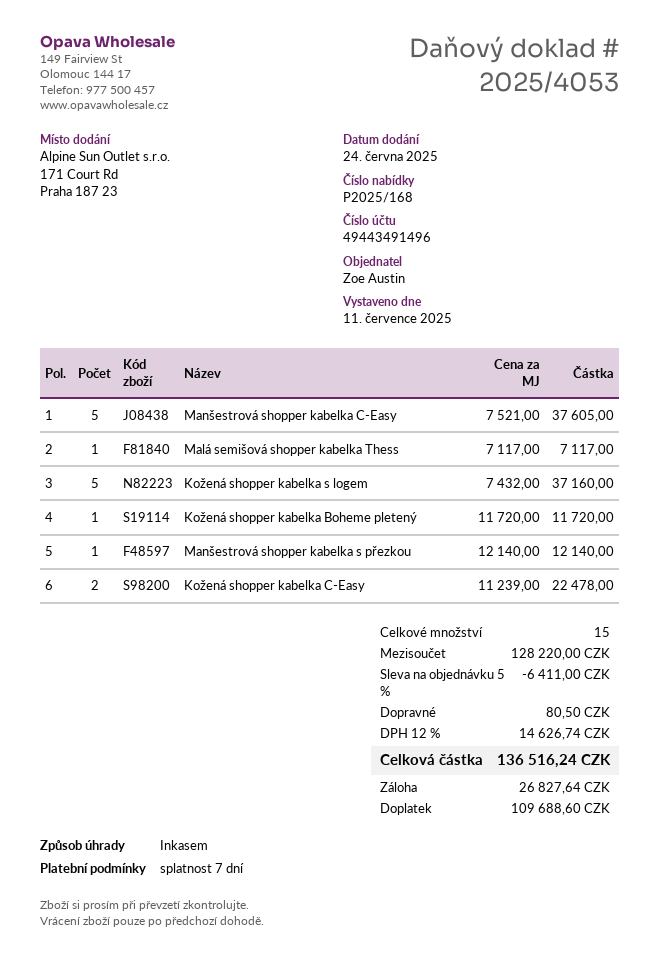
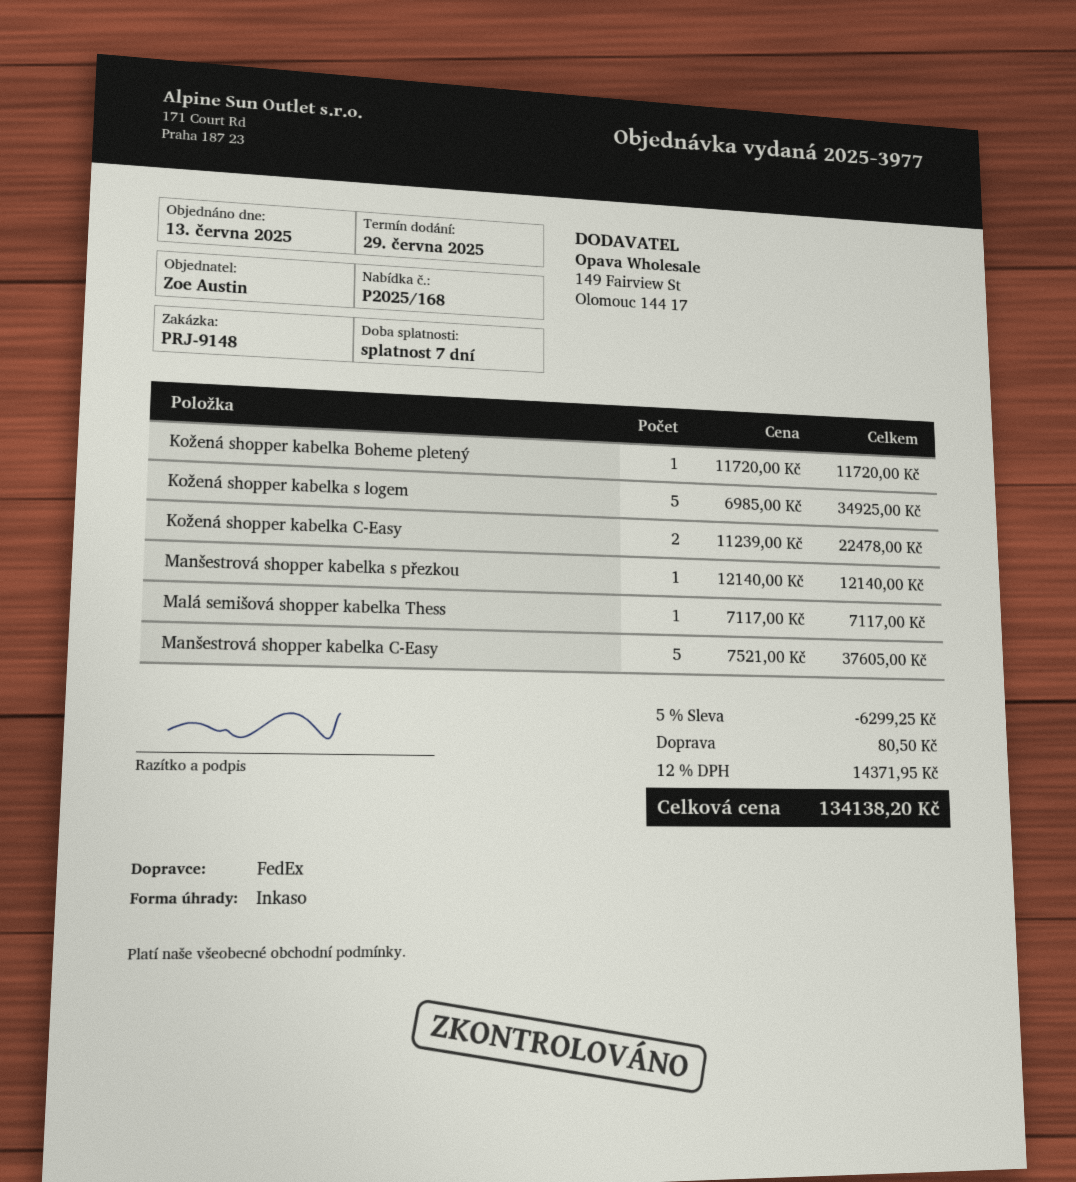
delivery date: 2025-06-24 -> 2025-06-29
Kožená shopper kabelka s logem: 5 x 7432.00 = 37160.00 -> 5 x 6985.00 = 34925.00
discount: 5% = 6411.00 -> 5% = 6299.25
tax: 12% = 14626.74 -> 12% = 14371.95
total: 136516.24 -> 134138.20

